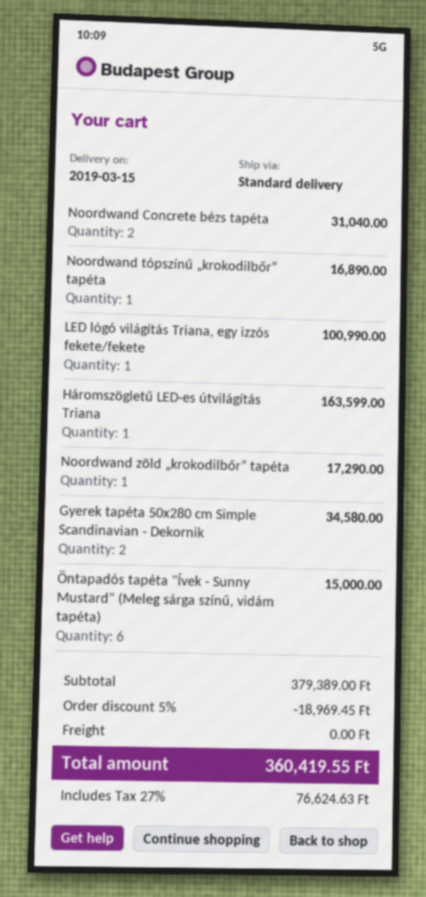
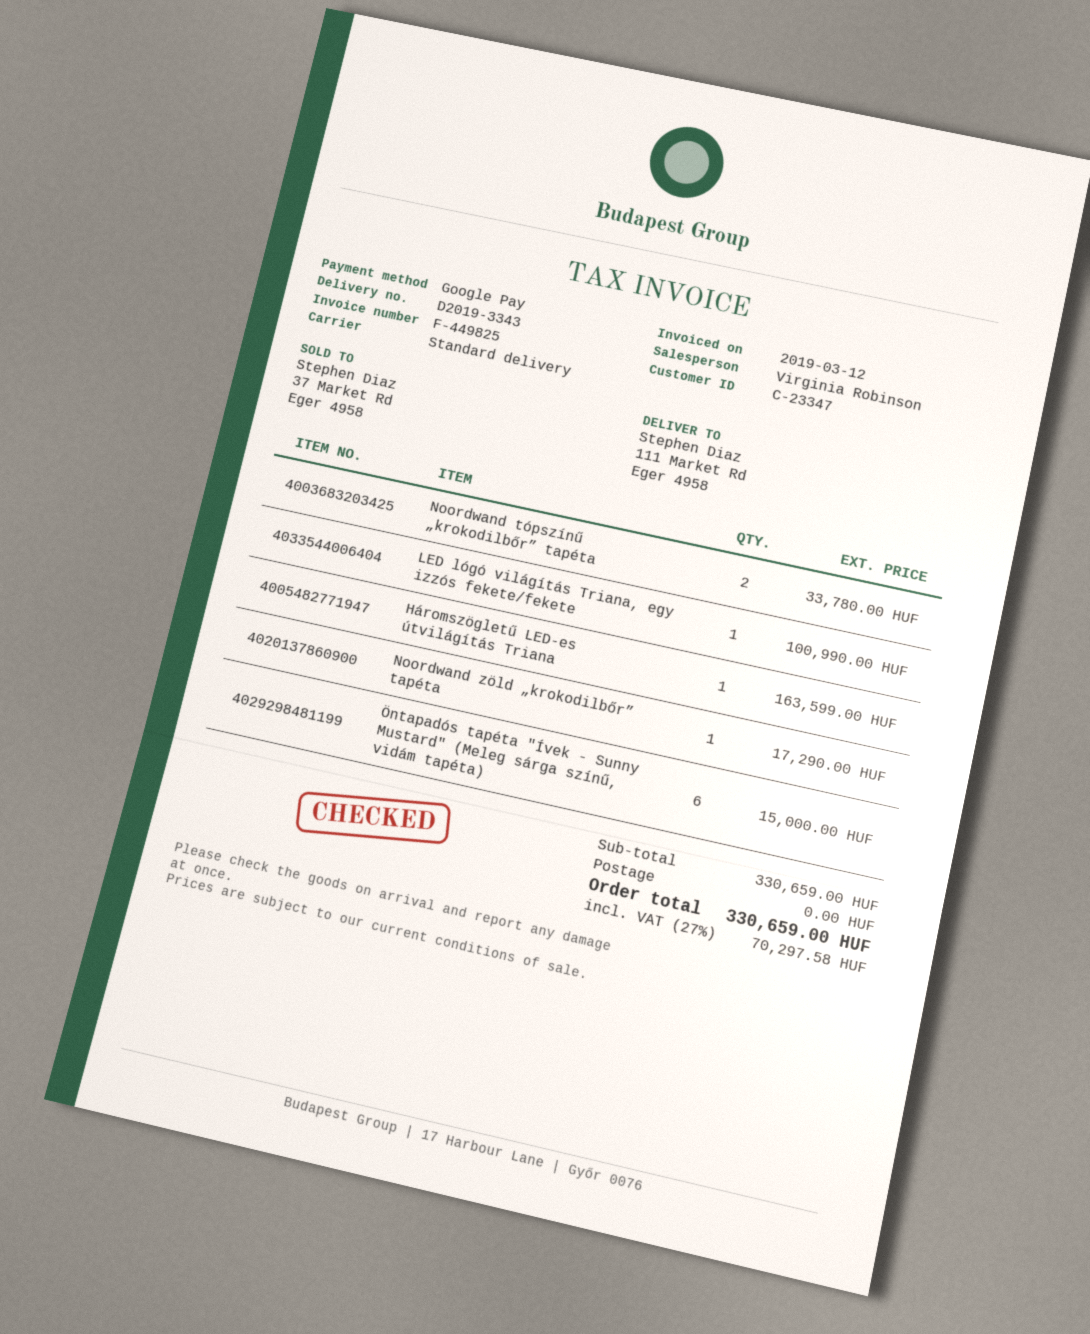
Noordwand Concrete bézs tapéta: 2 for 31040.00 -> none
Noordwand tópszínű „krokodilbőr” tapéta: 1 for 16890.00 -> 2 for 33780.00
Gyerek tapéta 50x280 cm Simple Scandinavian - Dekornik: 2 for 34580.00 -> none
subtotal: 379389.00 -> 330659.00
discount: 5% = 18969.45 -> none
tax: 27% = 76624.63 -> 27% = 70297.58
total: 360419.55 -> 330659.00

